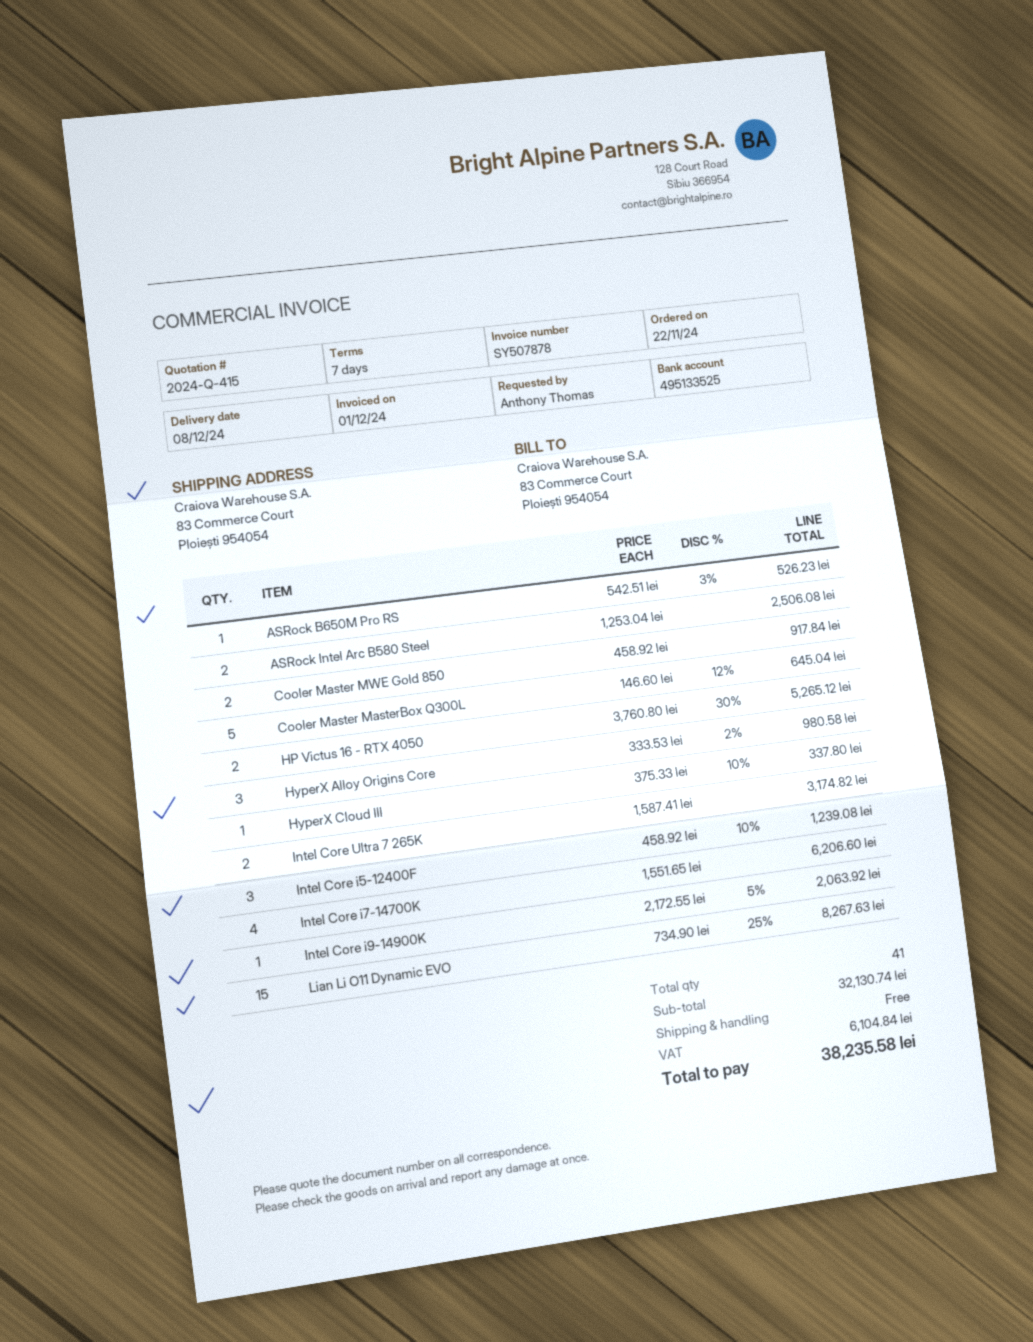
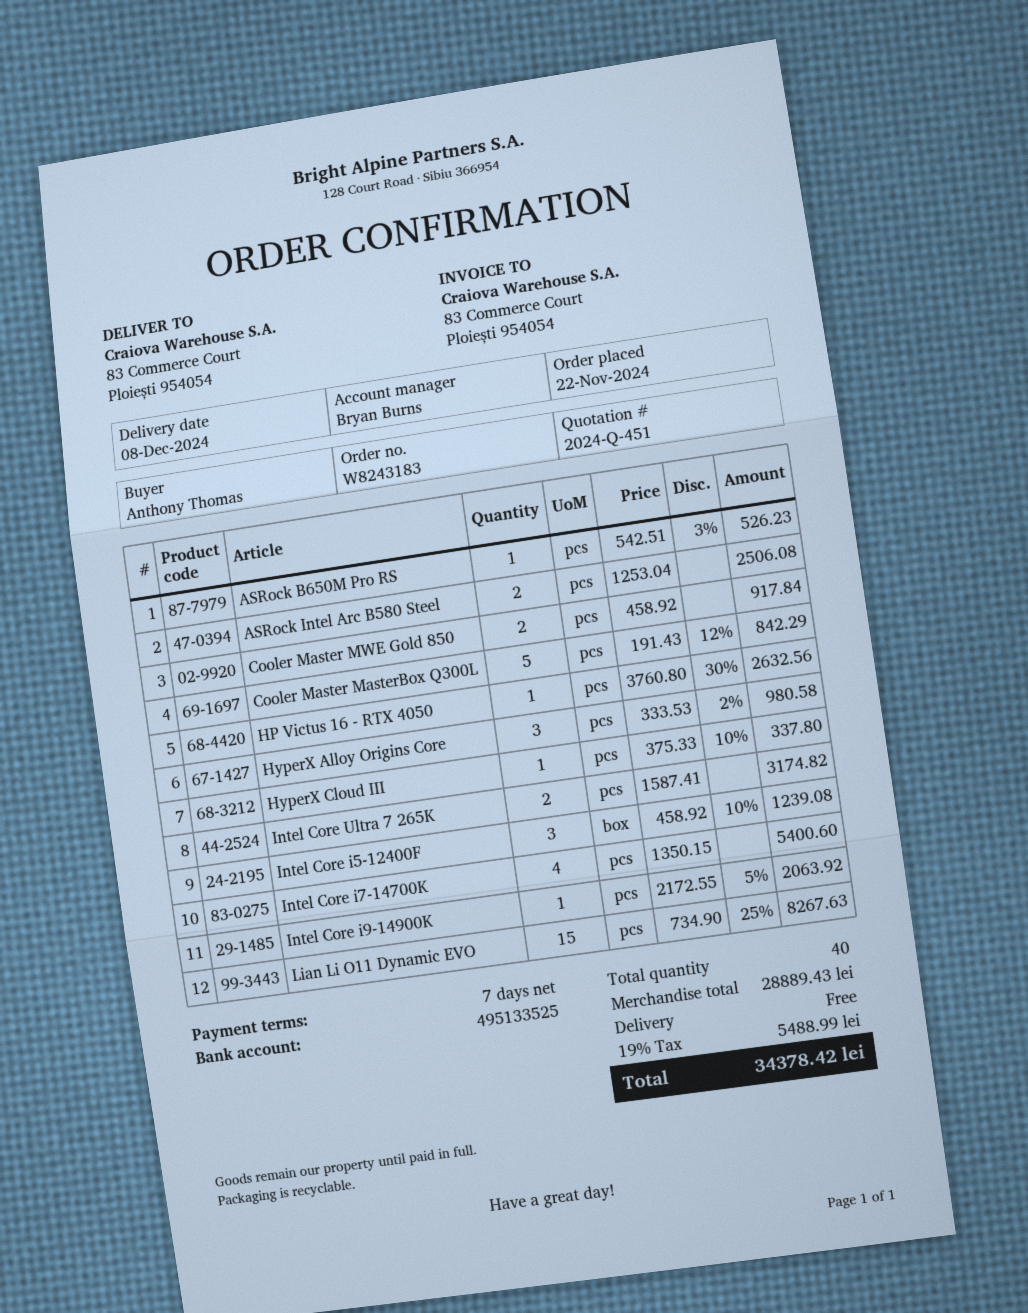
quote number: 2024-Q-415 -> 2024-Q-451
Cooler Master MasterBox Q300L: 5 x 146.60 - 12% = 645.04 -> 5 x 191.43 - 12% = 842.29
HP Victus 16 - RTX 4050: 2 x 3760.80 - 30% = 5265.12 -> 1 x 3760.80 - 30% = 2632.56
Intel Core i7-14700K: 4 x 1551.65 = 6206.60 -> 4 x 1350.15 = 5400.60
total quantity: 41 -> 40
subtotal: 32130.74 -> 28889.43
tax: 6104.84 -> 5488.99
total: 38235.58 -> 34378.42

